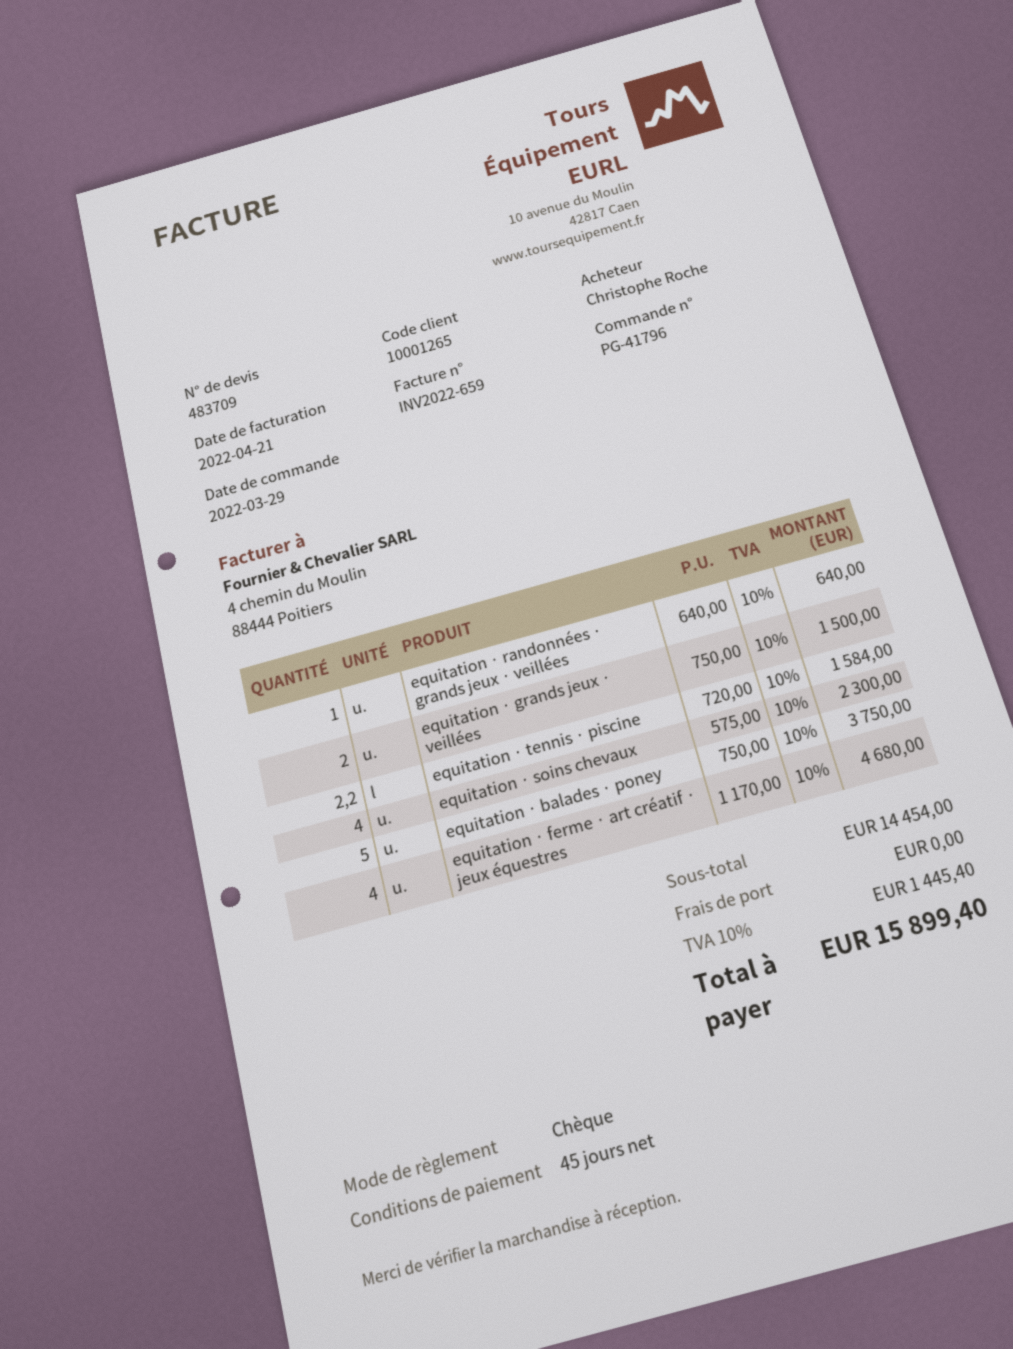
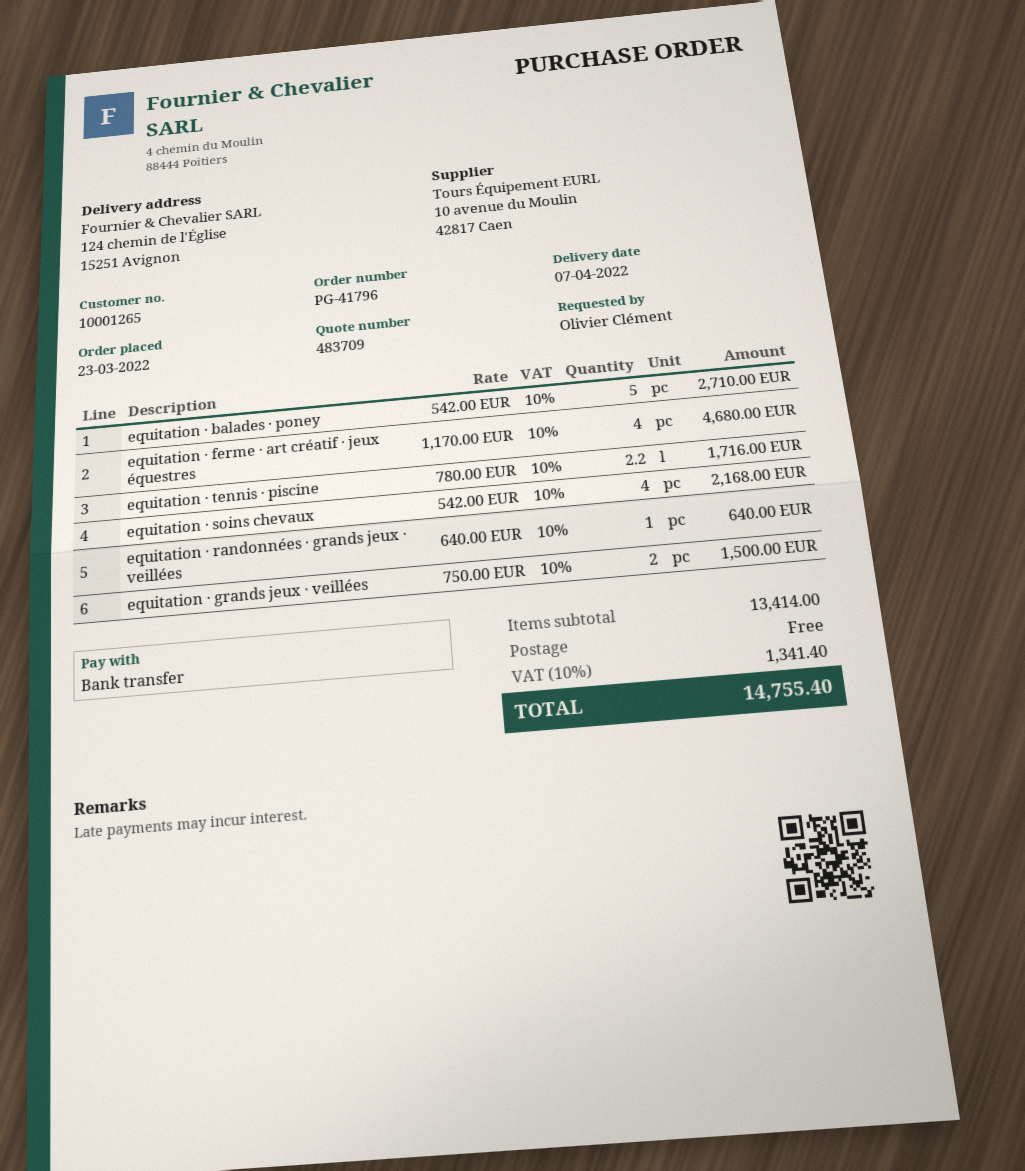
order date: 2022-03-29 -> 2022-03-23
ordered by: Christophe Roche -> Olivier Clément
payment method: cheque -> bank transfer
equitation · tennis · piscine: 2.2 x 720.00 = 1584.00 -> 2.2 x 780.00 = 1716.00
equitation · soins chevaux: 4 x 575.00 = 2300.00 -> 4 x 542.00 = 2168.00
equitation · balades · poney: 5 x 750.00 = 3750.00 -> 5 x 542.00 = 2710.00
subtotal: 14454.00 -> 13414.00
tax: 10% = 1445.40 -> 10% = 1341.40
total: 15899.40 -> 14755.40

